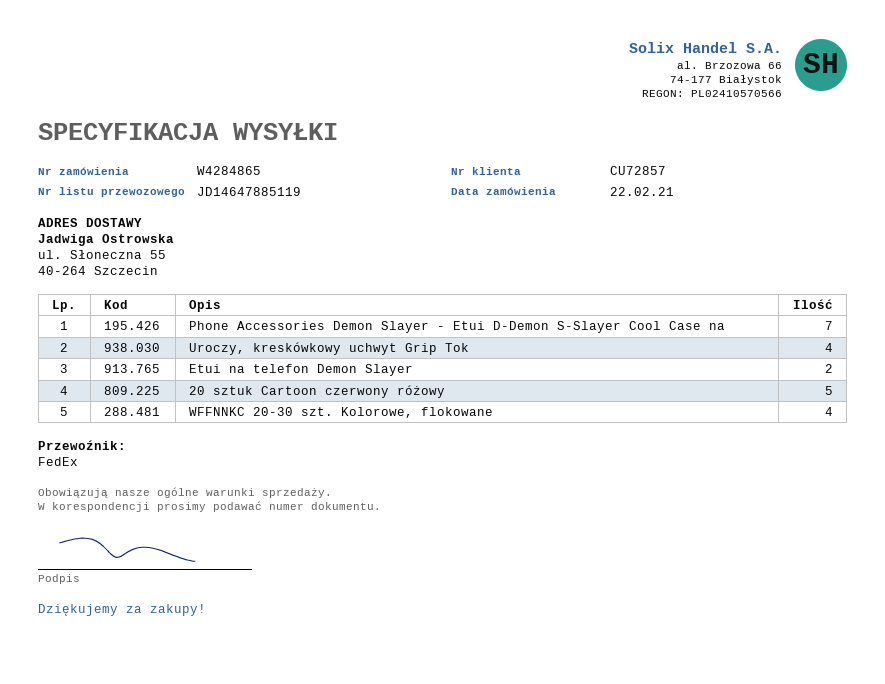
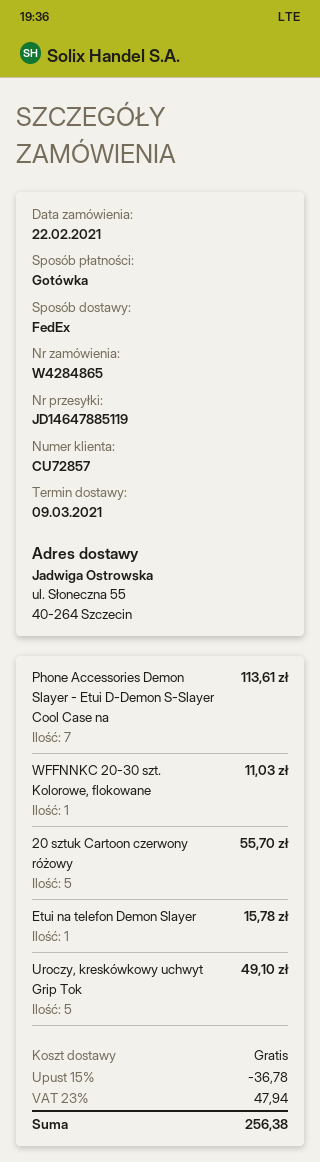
Uroczy, kreskówkowy uchwyt Grip Tok: 4 -> 5
Etui na telefon Demon Slayer: 2 -> 1
WFFNNKC 20-30 szt. Kolorowe, flokowane: 4 -> 1

